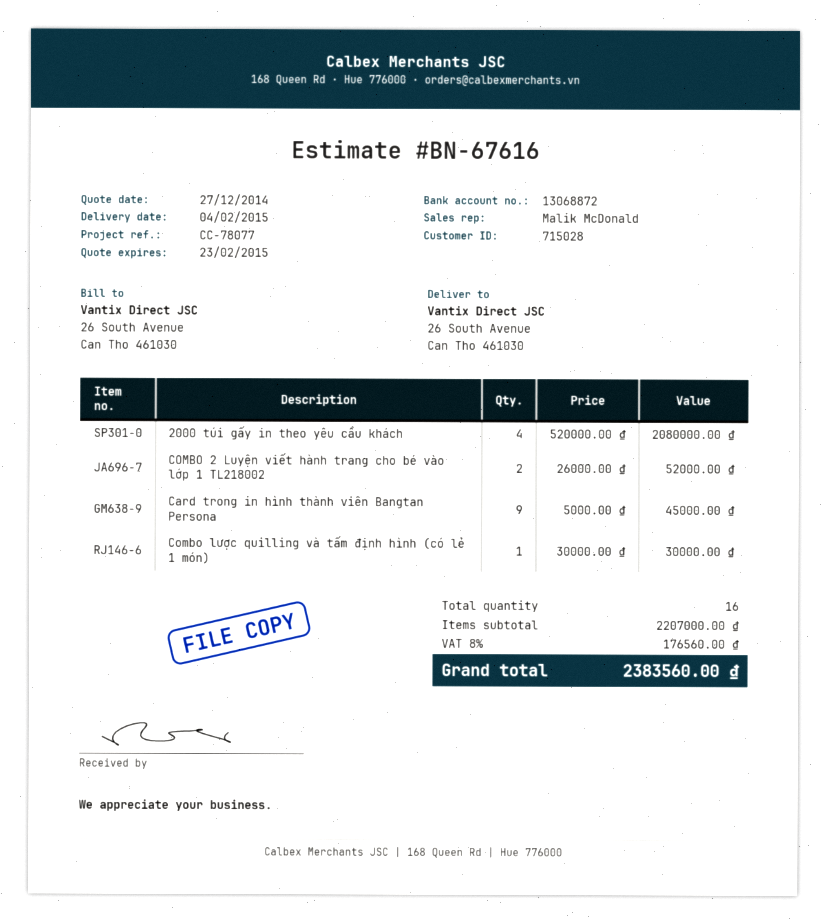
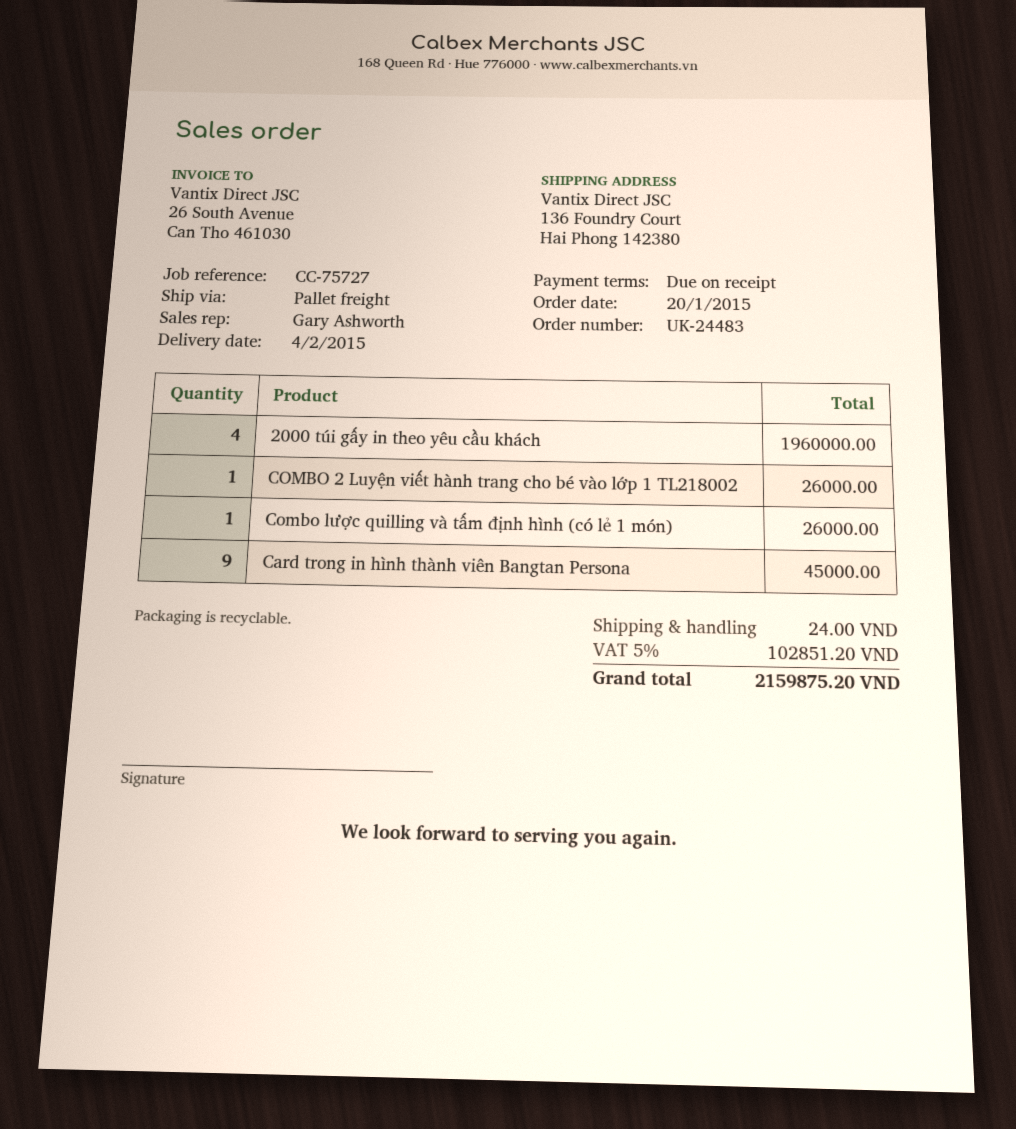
reference: CC-78077 -> CC-75727
sales rep: Malik McDonald -> Gary Ashworth
ship to: 26 South Avenue, Can Tho 461030 -> 136 Foundry Court, Hai Phong 142380
2000 túi gấy in theo yêu cầu khách: 4 for 2080000.00 -> 4 for 1960000.00
COMBO 2 Luyện viết hành trang cho bé vào lớp 1 TL218002: 2 for 52000.00 -> 1 for 26000.00
Combo lược quilling và tấm định hình (có lẻ 1 món): 1 for 30000.00 -> 1 for 26000.00
shipping: none -> 24.00
tax: 8% = 176560.00 -> 5% = 102851.20
total: 2383560.00 -> 2159875.20

